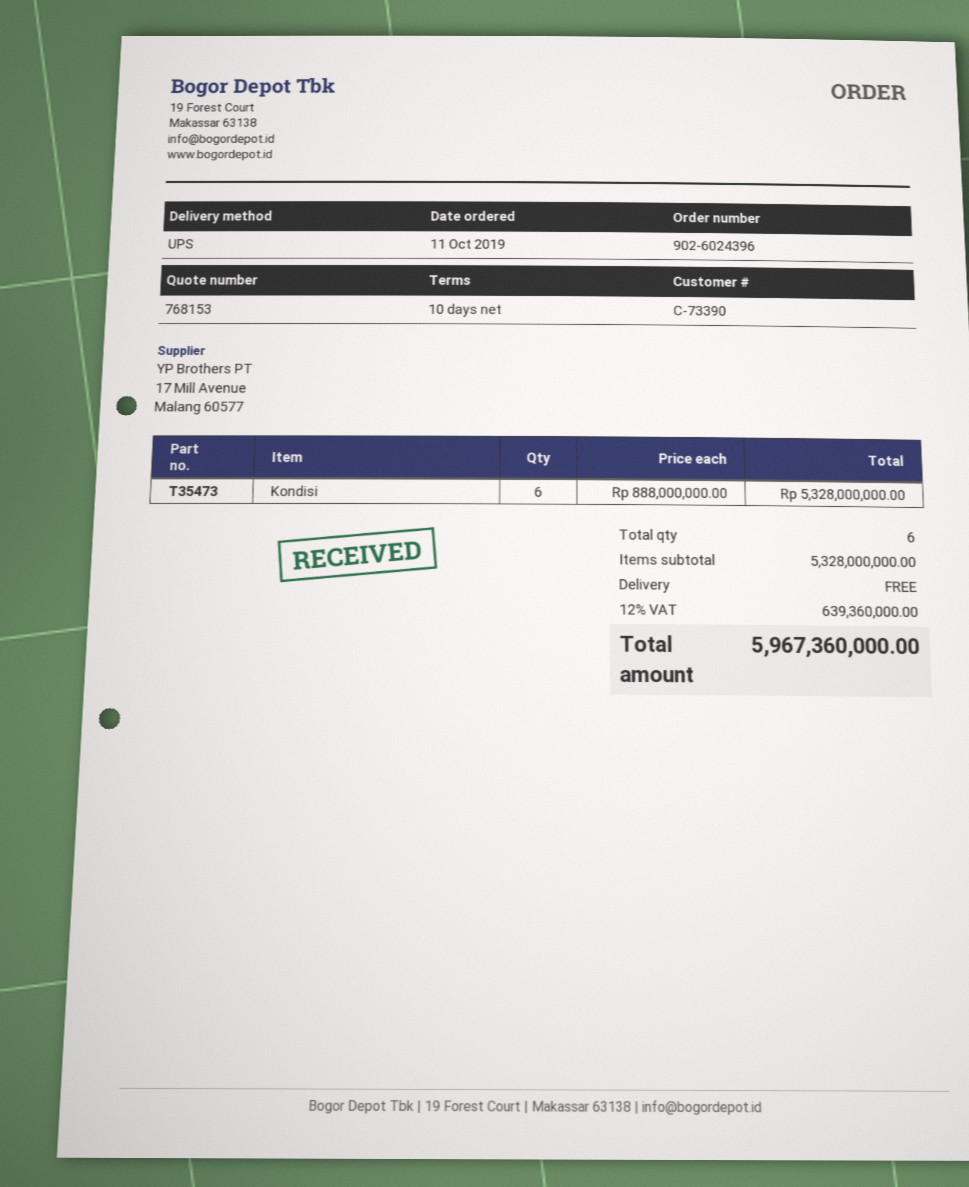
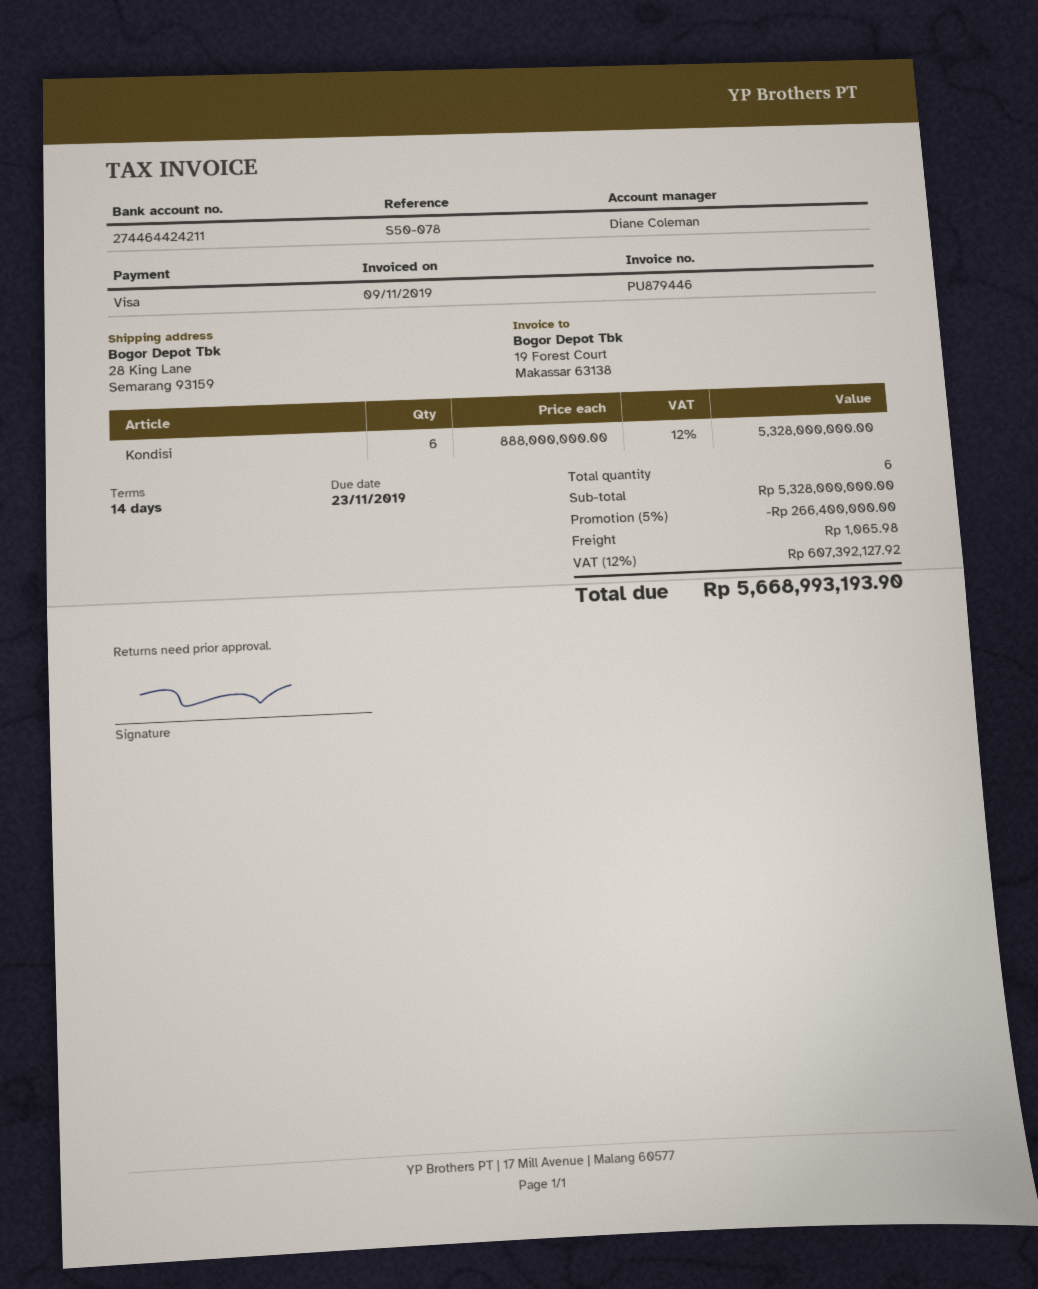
payment terms: 10 days -> 14 days
discount: none -> 5% = 266400000.00
shipping: 0.00 -> 1065.98
tax: 12% = 639360000.00 -> 12% = 607392127.92
total: 5967360000.00 -> 5668993193.90

